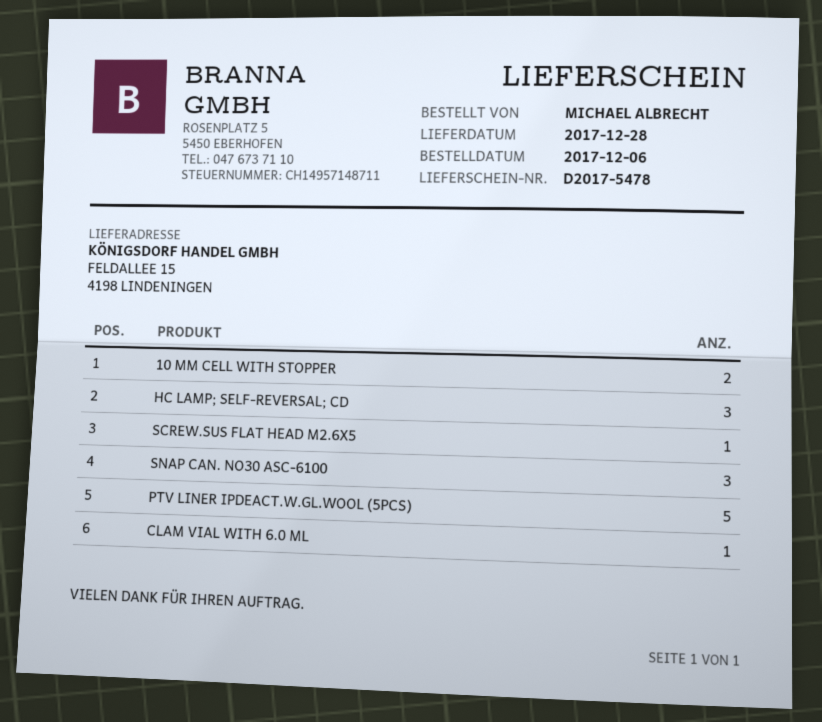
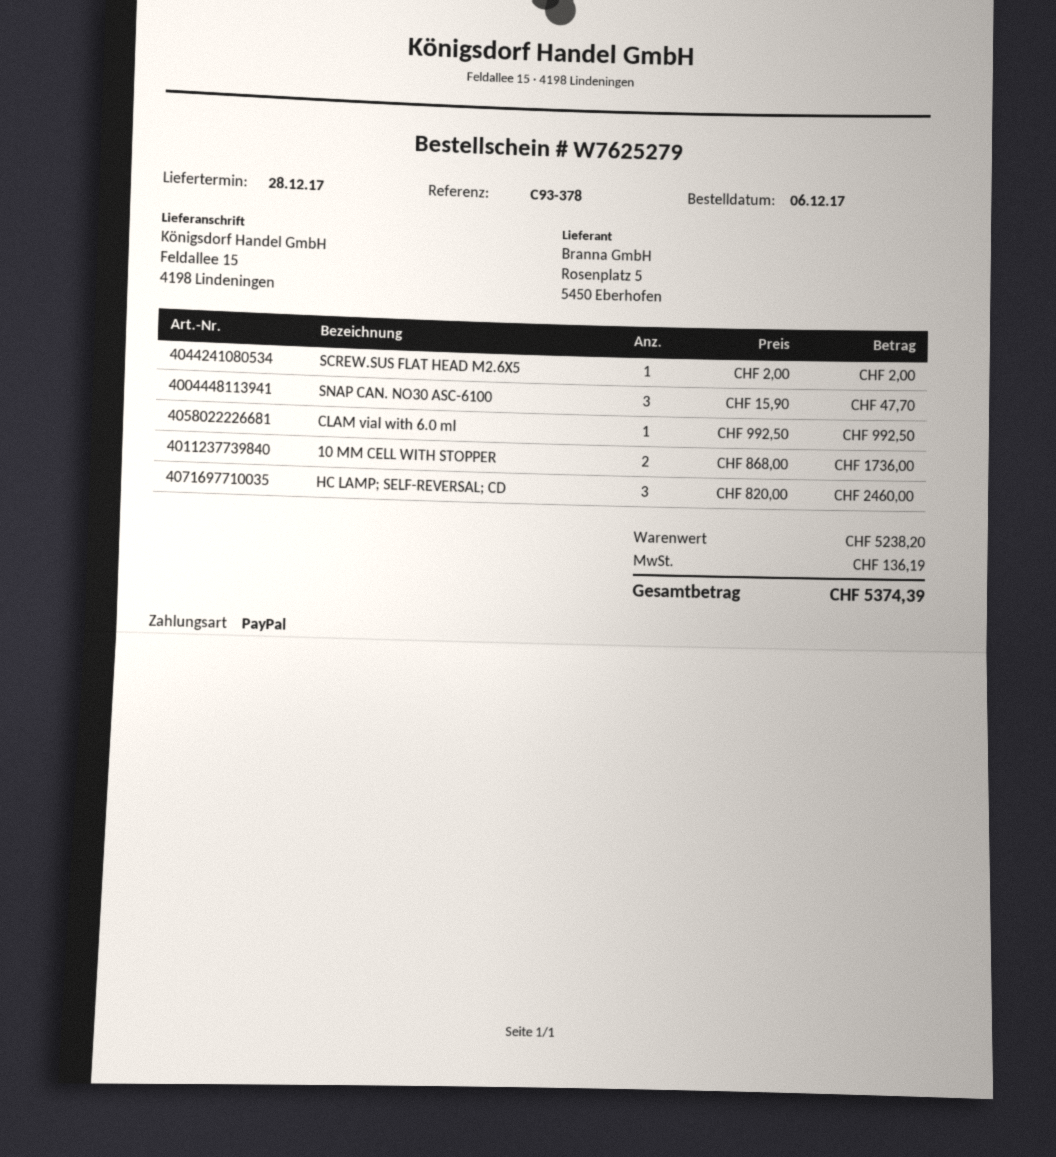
PTV LINER IPDEACT.W.GL.WOOL (5PCS): 5 -> none

